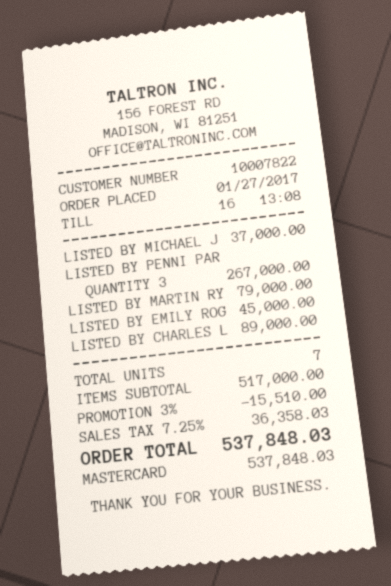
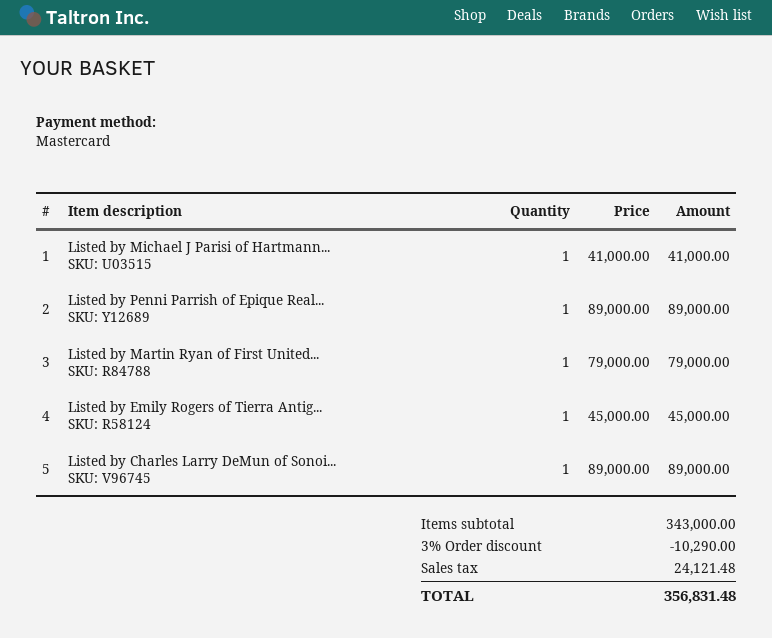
LISTED BY MICHAEL J: 1 for 37000.00 -> 1 for 41000.00
LISTED BY PENNI PAR: 3 for 267000.00 -> 1 for 89000.00
subtotal: 517000.00 -> 343000.00
discount: 3% = 15510.00 -> 3% = 10290.00
tax: 36358.03 -> 24121.48
total: 537848.03 -> 356831.48

